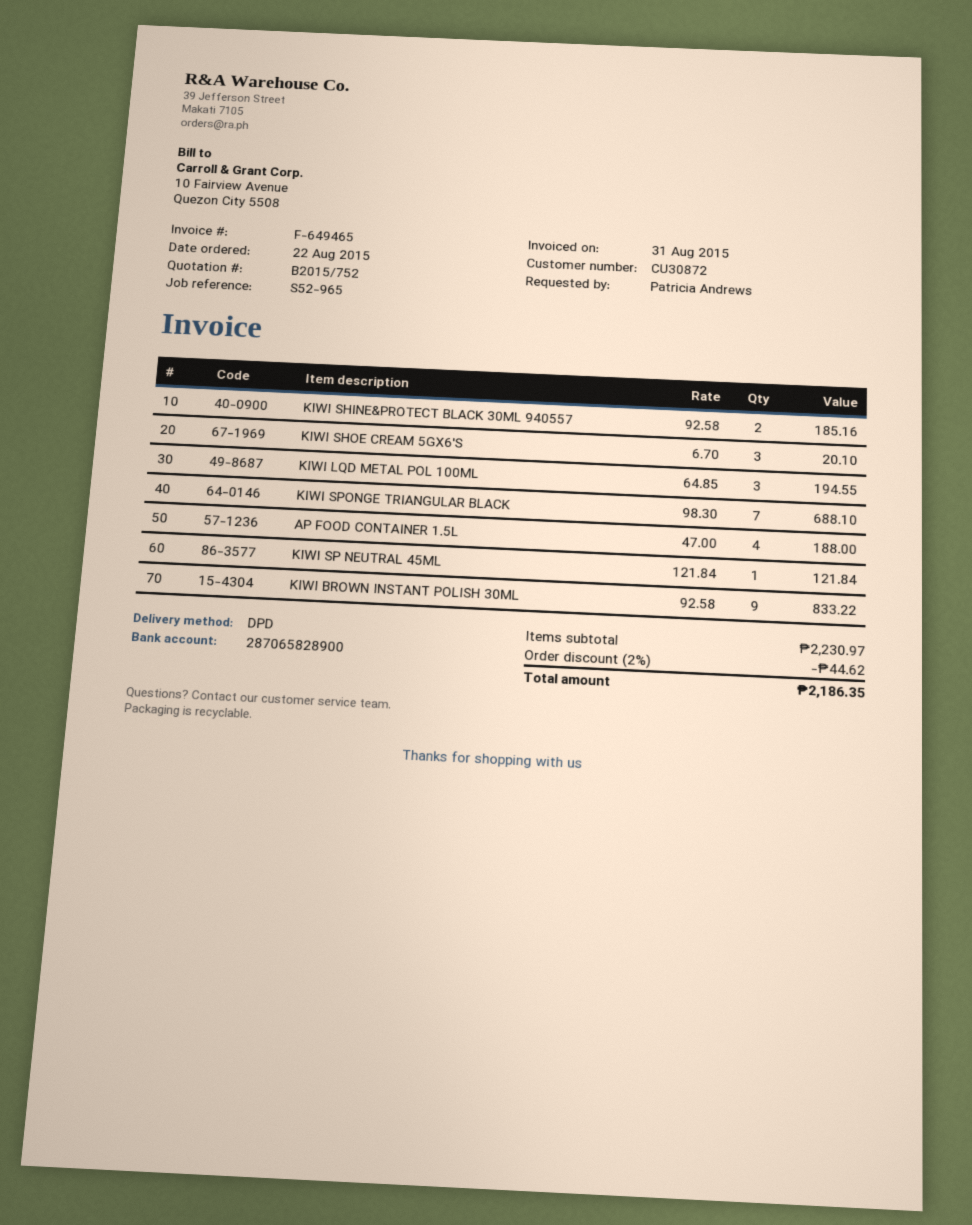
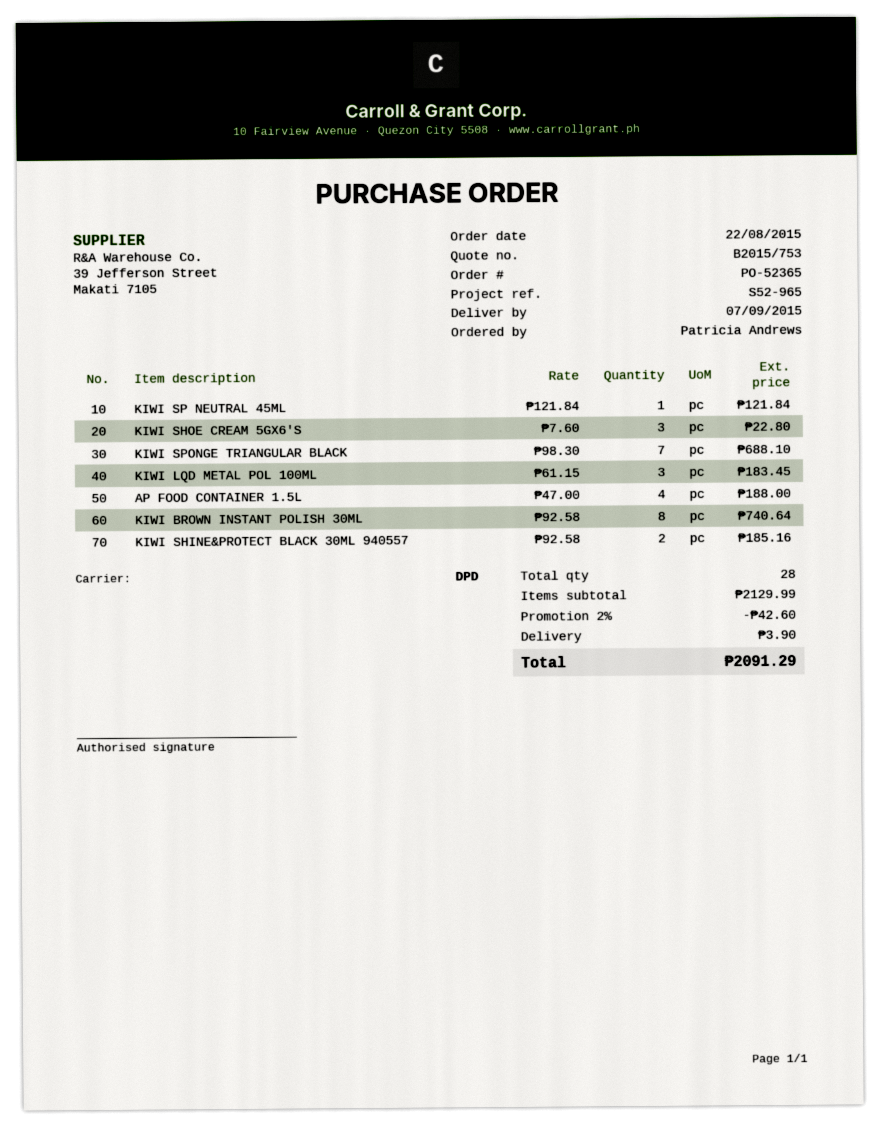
quote number: B2015/752 -> B2015/753
KIWI SHOE CREAM 5GX6'S: 3 x 6.70 = 20.10 -> 3 x 7.60 = 22.80
KIWI LQD METAL POL 100ML: 3 x 64.85 = 194.55 -> 3 x 61.15 = 183.45
KIWI BROWN INSTANT POLISH 30ML: 9 x 92.58 = 833.22 -> 8 x 92.58 = 740.64
subtotal: 2230.97 -> 2129.99
discount: 2% = 44.62 -> 2% = 42.60
shipping: none -> 3.90
total: 2186.35 -> 2091.29

